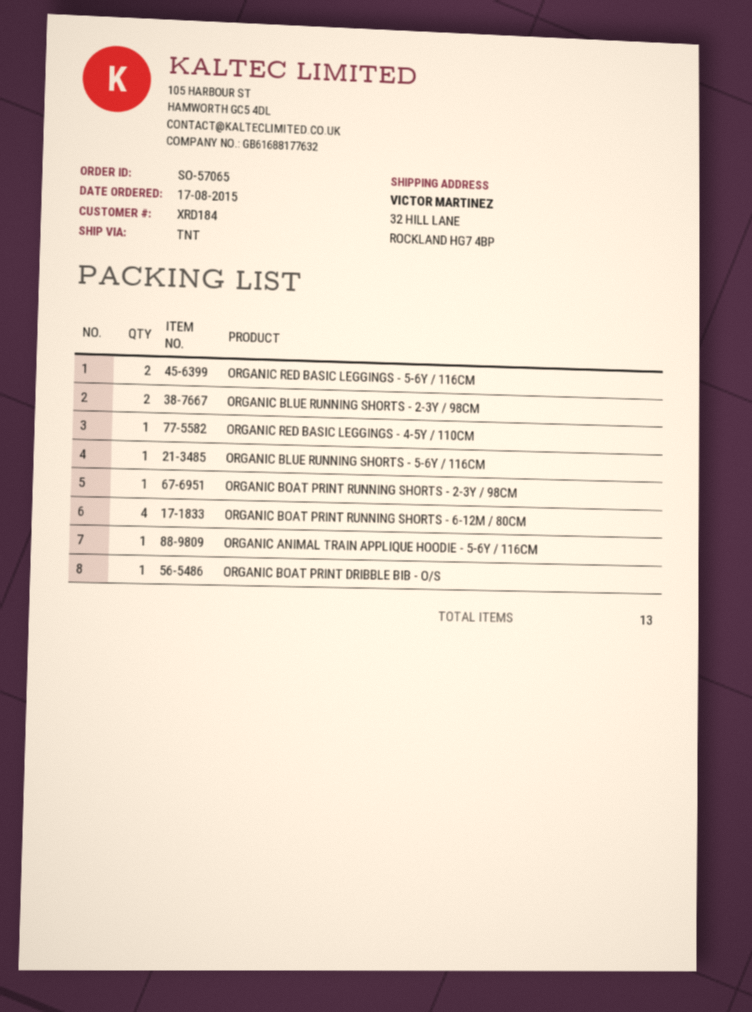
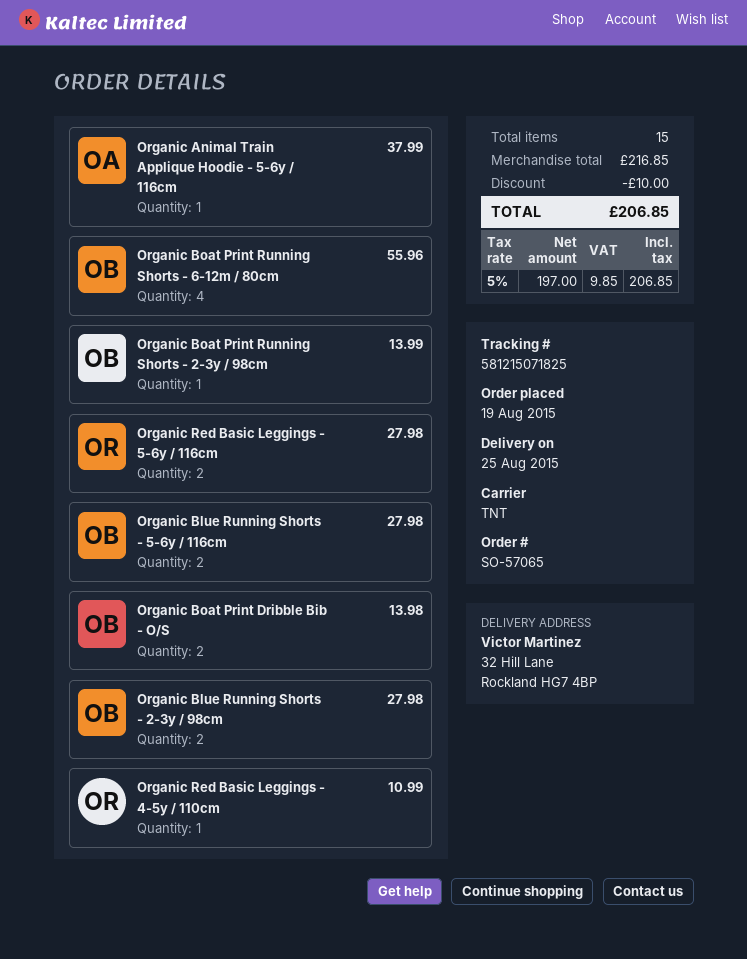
order date: 2015-08-17 -> 2015-08-19
ORGANIC BLUE RUNNING SHORTS - 5-6Y / 116CM: 1 -> 2
ORGANIC BOAT PRINT DRIBBLE BIB - O/S: 1 -> 2
total quantity: 13 -> 15

